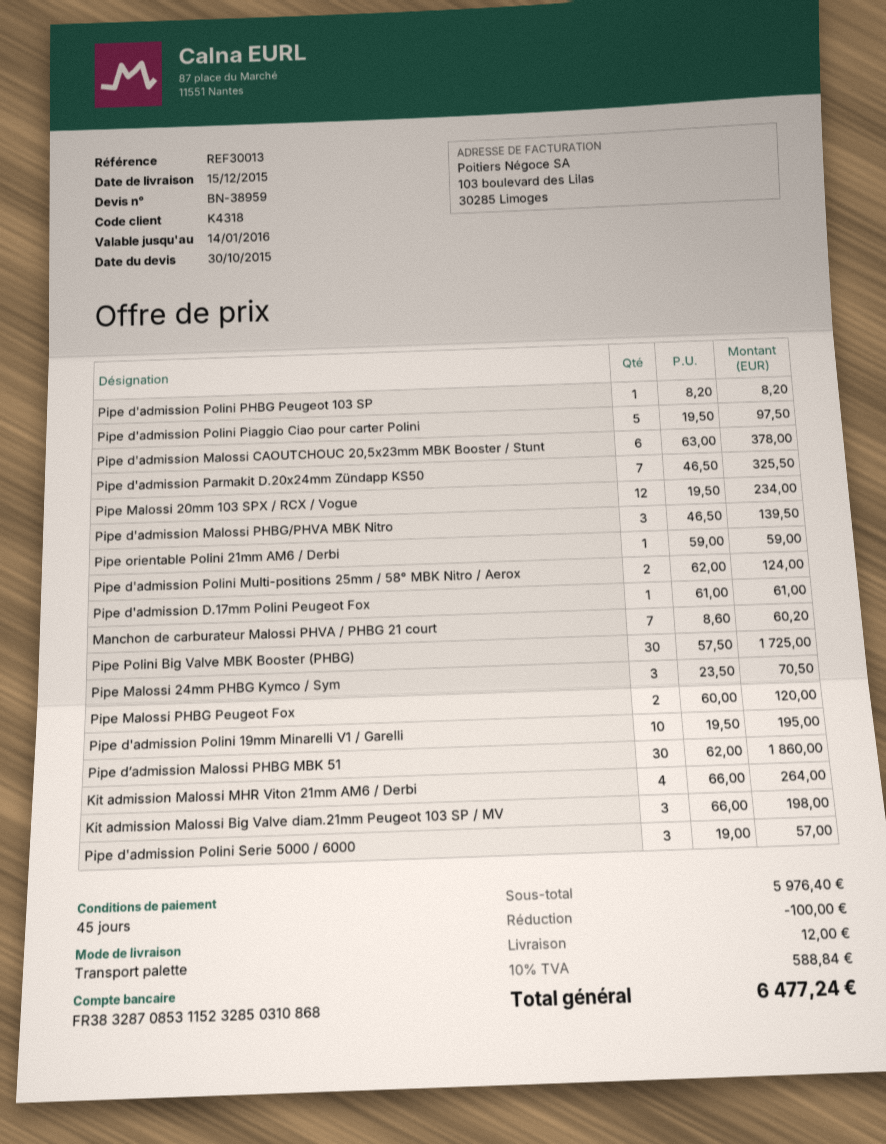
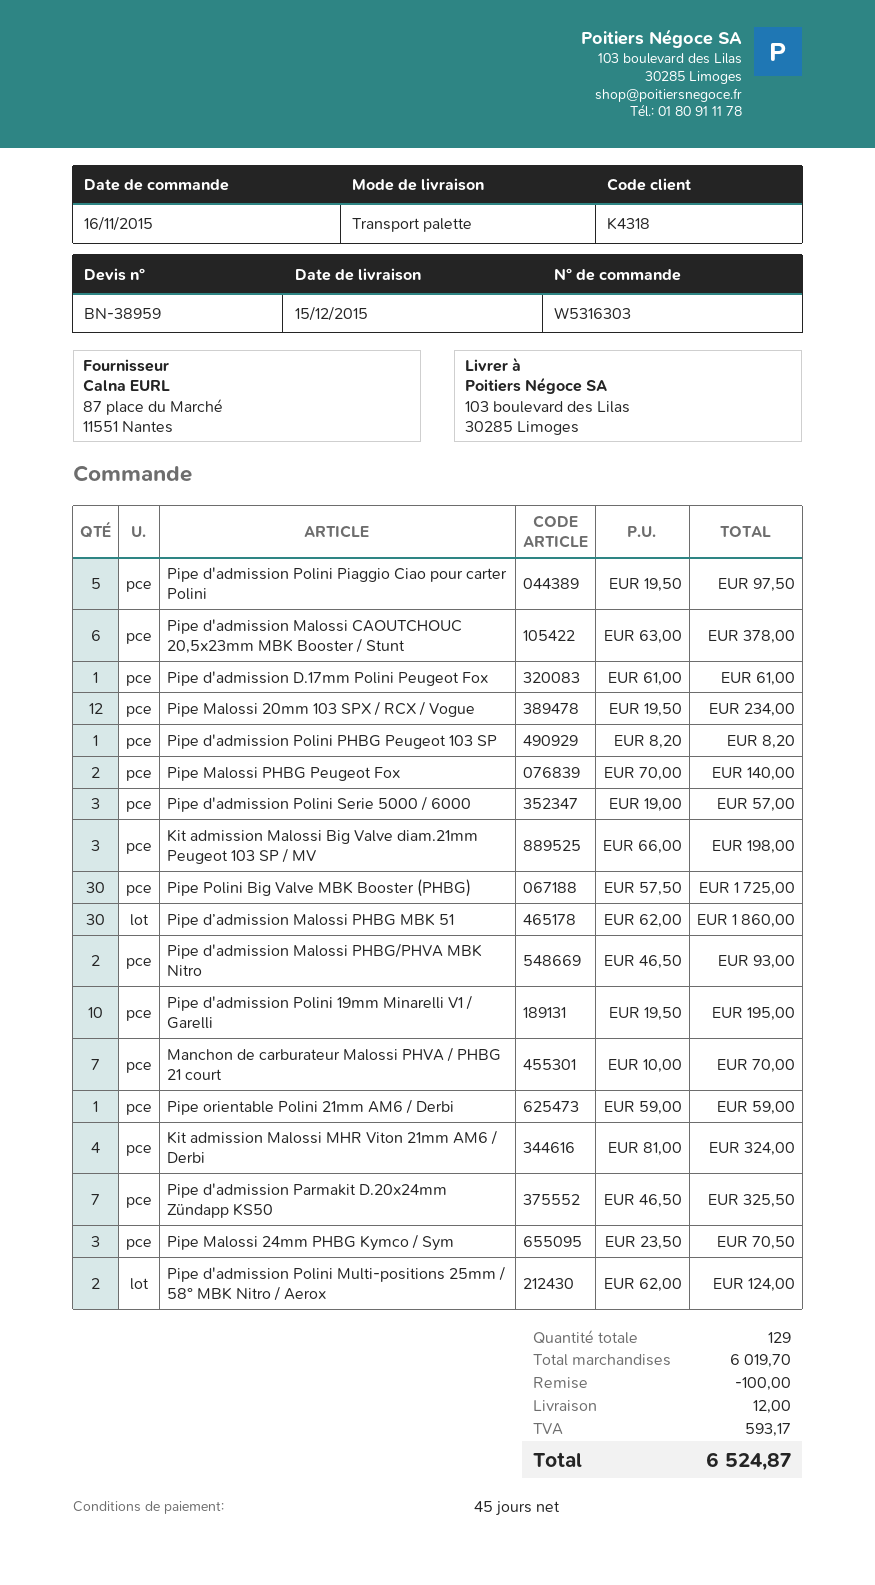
Pipe d'admission Malossi PHBG/PHVA MBK Nitro: 3 x 46.50 = 139.50 -> 2 x 46.50 = 93.00
Manchon de carburateur Malossi PHVA / PHBG 21 court: 7 x 8.60 = 60.20 -> 7 x 10.00 = 70.00
Pipe Malossi PHBG Peugeot Fox: 2 x 60.00 = 120.00 -> 2 x 70.00 = 140.00
Kit admission Malossi MHR Viton 21mm AM6 / Derbi: 4 x 66.00 = 264.00 -> 4 x 81.00 = 324.00
subtotal: 5976.40 -> 6019.70
tax: 588.84 -> 593.17
total: 6477.24 -> 6524.87

